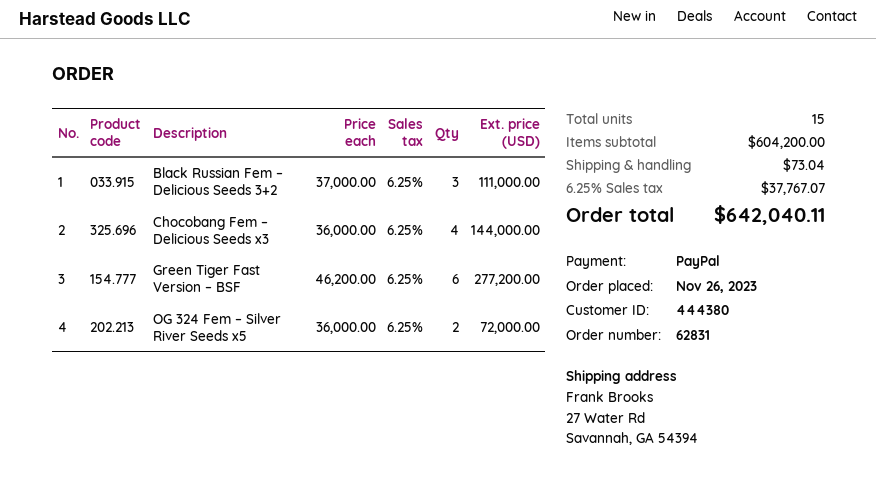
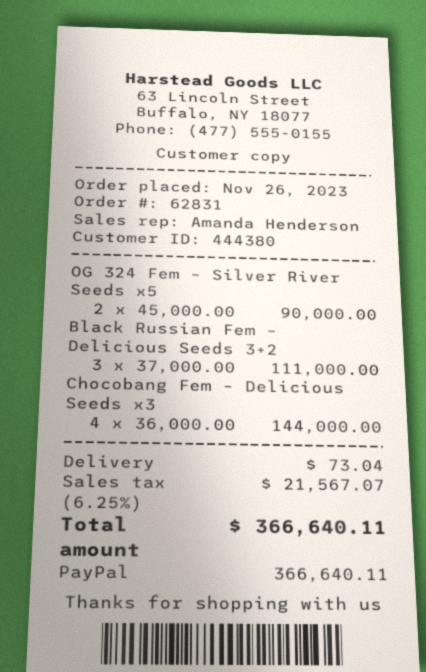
Green Tiger Fast Version – BSF: 6 x 46200.00 = 277200.00 -> none
OG 324 Fem – Silver River Seeds x5: 2 x 36000.00 = 72000.00 -> 2 x 45000.00 = 90000.00
tax: 6.25% = 37767.07 -> 6.25% = 21567.07
total: 642040.11 -> 366640.11

